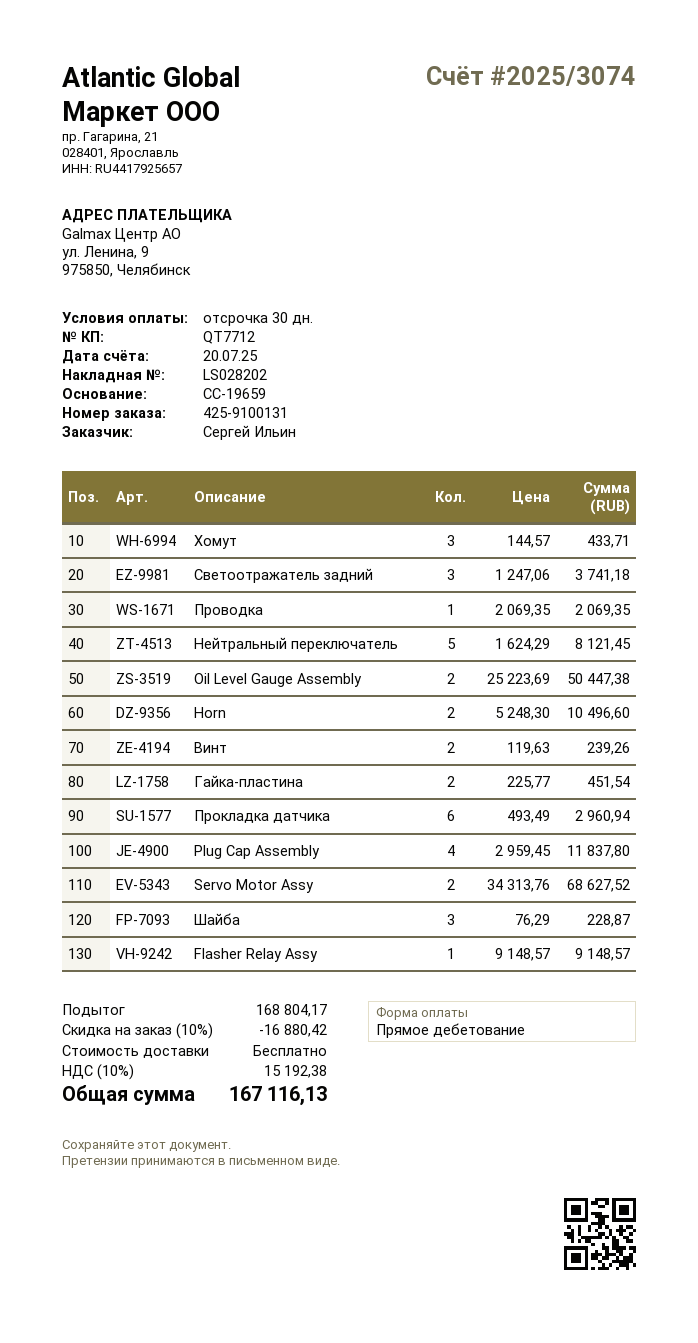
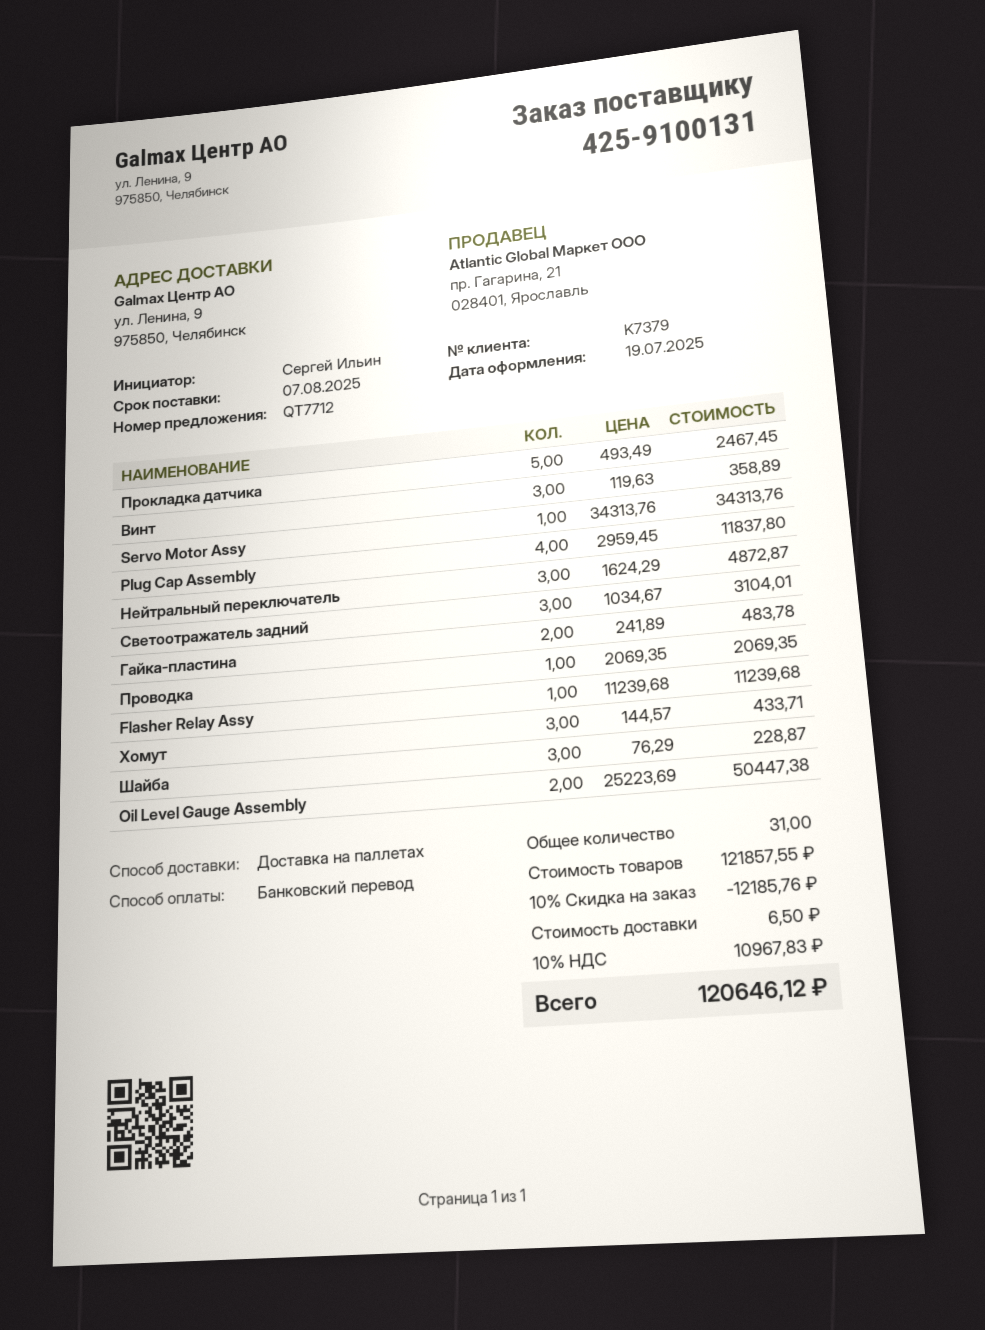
payment method: direct debit -> bank transfer
Светоотражатель задний: 3 x 1247.06 = 3741.18 -> 3 x 1034.67 = 3104.01
Нейтральный переключатель: 5 x 1624.29 = 8121.45 -> 3 x 1624.29 = 4872.87
Horn: 2 x 5248.30 = 10496.60 -> none
Винт: 2 x 119.63 = 239.26 -> 3 x 119.63 = 358.89
Гайка-пластина: 2 x 225.77 = 451.54 -> 2 x 241.89 = 483.78
Прокладка датчика: 6 x 493.49 = 2960.94 -> 5 x 493.49 = 2467.45
Servo Motor Assy: 2 x 34313.76 = 68627.52 -> 1 x 34313.76 = 34313.76
Flasher Relay Assy: 1 x 9148.57 = 9148.57 -> 1 x 11239.68 = 11239.68
subtotal: 168804.17 -> 121857.55
discount: 10% = 16880.42 -> 10% = 12185.76
shipping: 0.00 -> 6.50
tax: 10% = 15192.38 -> 10% = 10967.83
total: 167116.13 -> 120646.12

